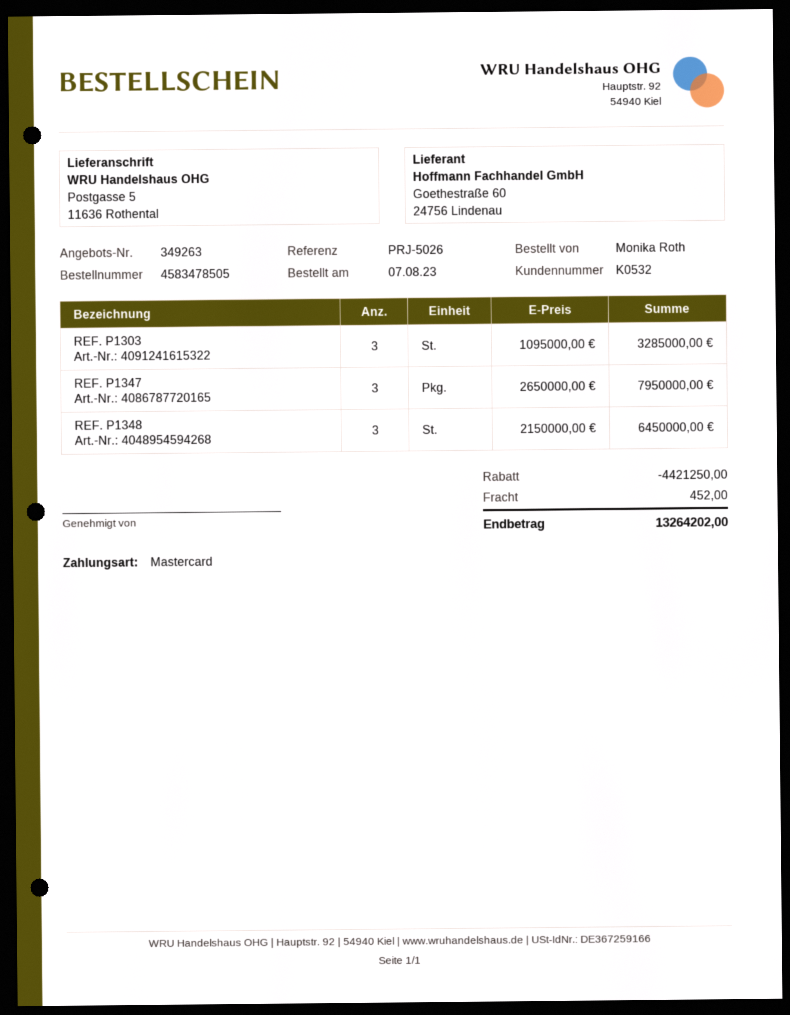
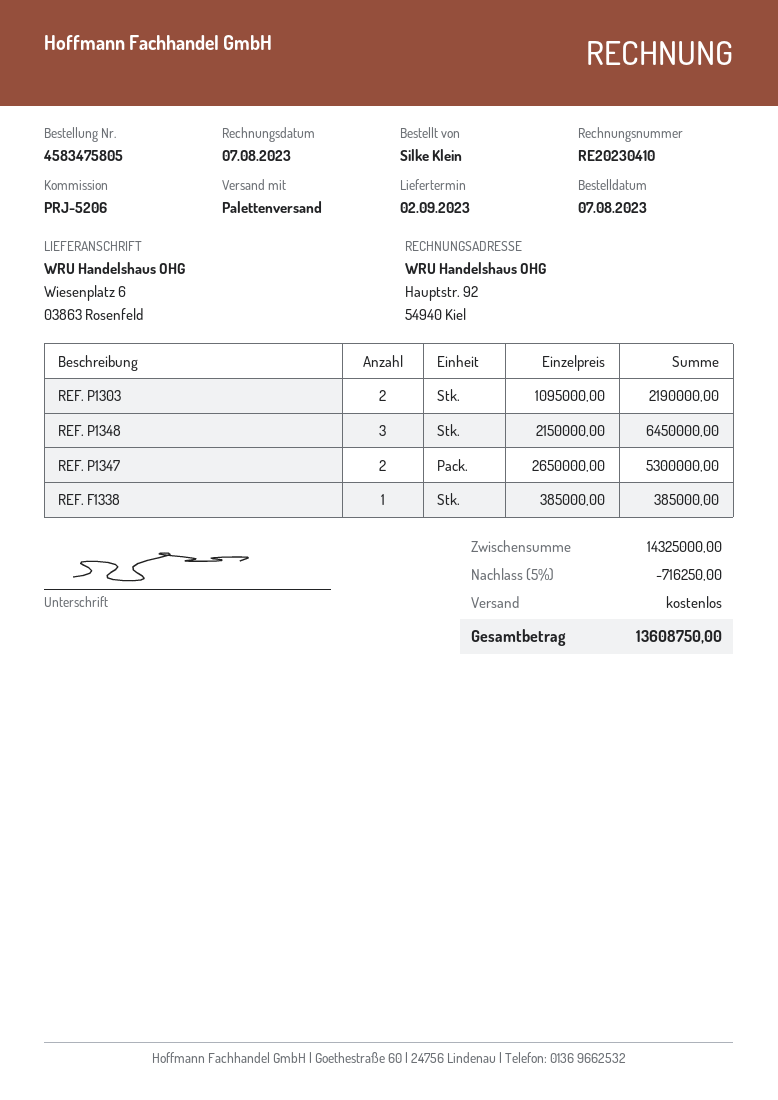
order number: 4583478505 -> 4583475805
reference: PRJ-5026 -> PRJ-5206
ordered by: Monika Roth -> Silke Klein
ship to: Postgasse 5, 11636 Rothental -> Wiesenplatz 6, 03863 Rosenfeld
REF. P1303: 3 x 1095000.00 = 3285000.00 -> 2 x 1095000.00 = 2190000.00
REF. P1347: 3 x 2650000.00 = 7950000.00 -> 2 x 2650000.00 = 5300000.00
REF. F1338: none -> 1 x 385000.00 = 385000.00
discount: 4421250.00 -> 716250.00
shipping: 452.00 -> 0.00
total: 13264202.00 -> 13608750.00

